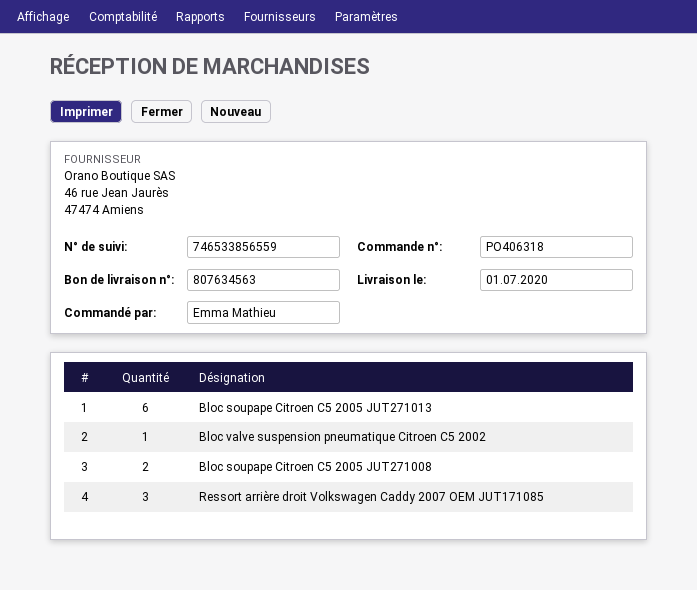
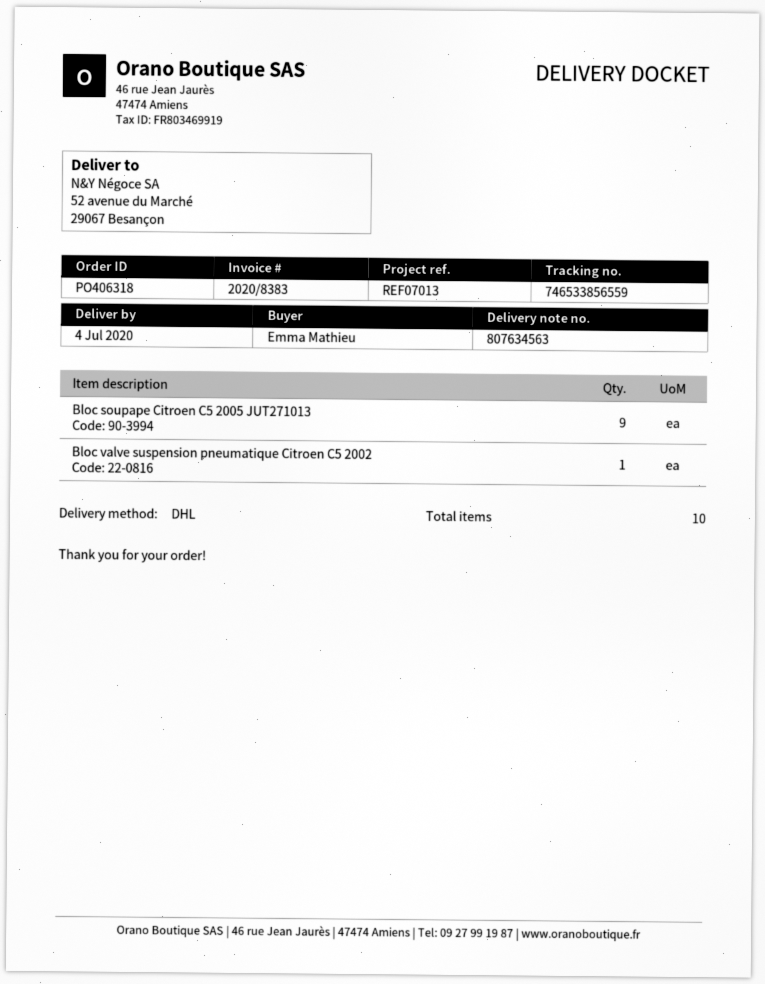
delivery date: 2020-07-01 -> 2020-07-04
Bloc soupape Citroen C5 2005 JUT271013: 6 -> 9
Bloc soupape Citroen C5 2005 JUT271008: 2 -> none
Ressort arrière droit Volkswagen Caddy 2007 OEM JUT171085: 3 -> none

